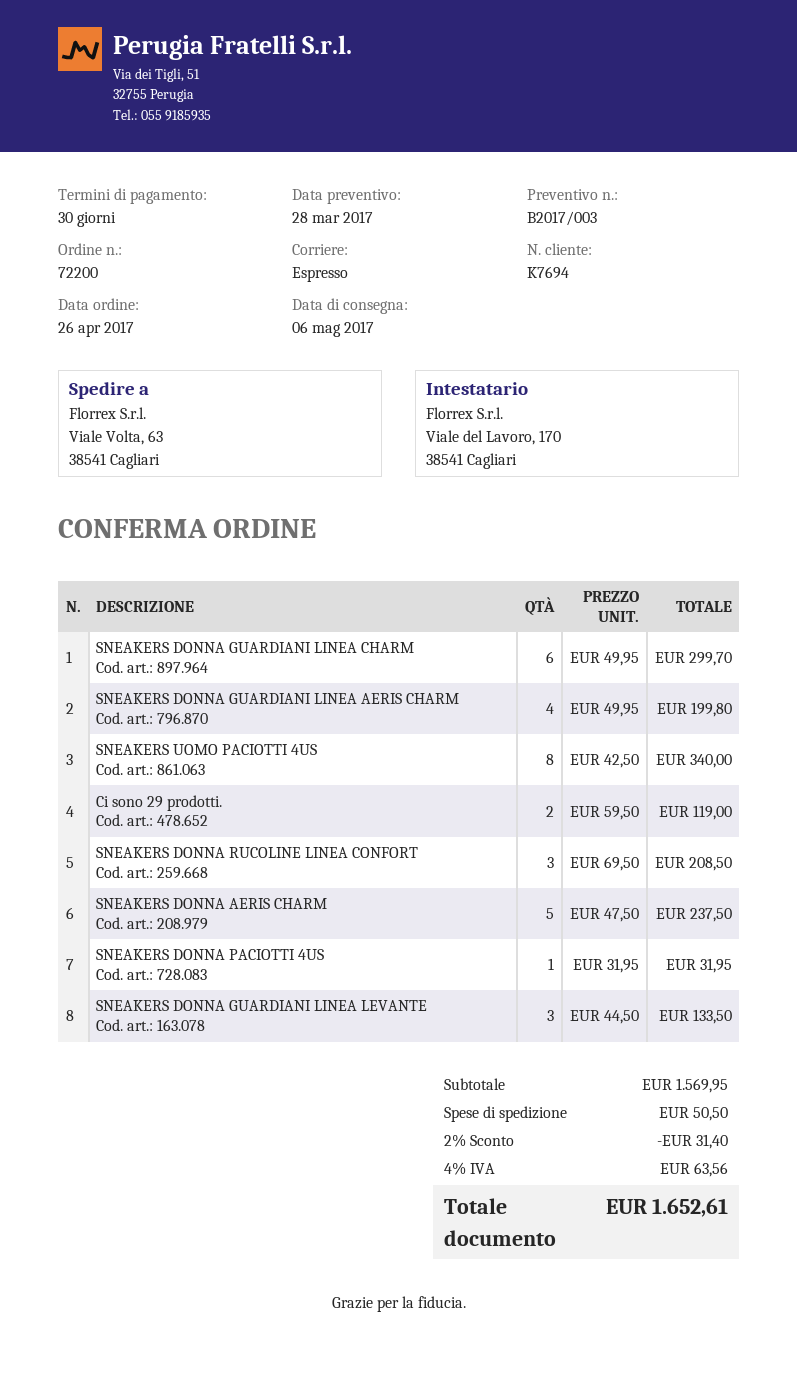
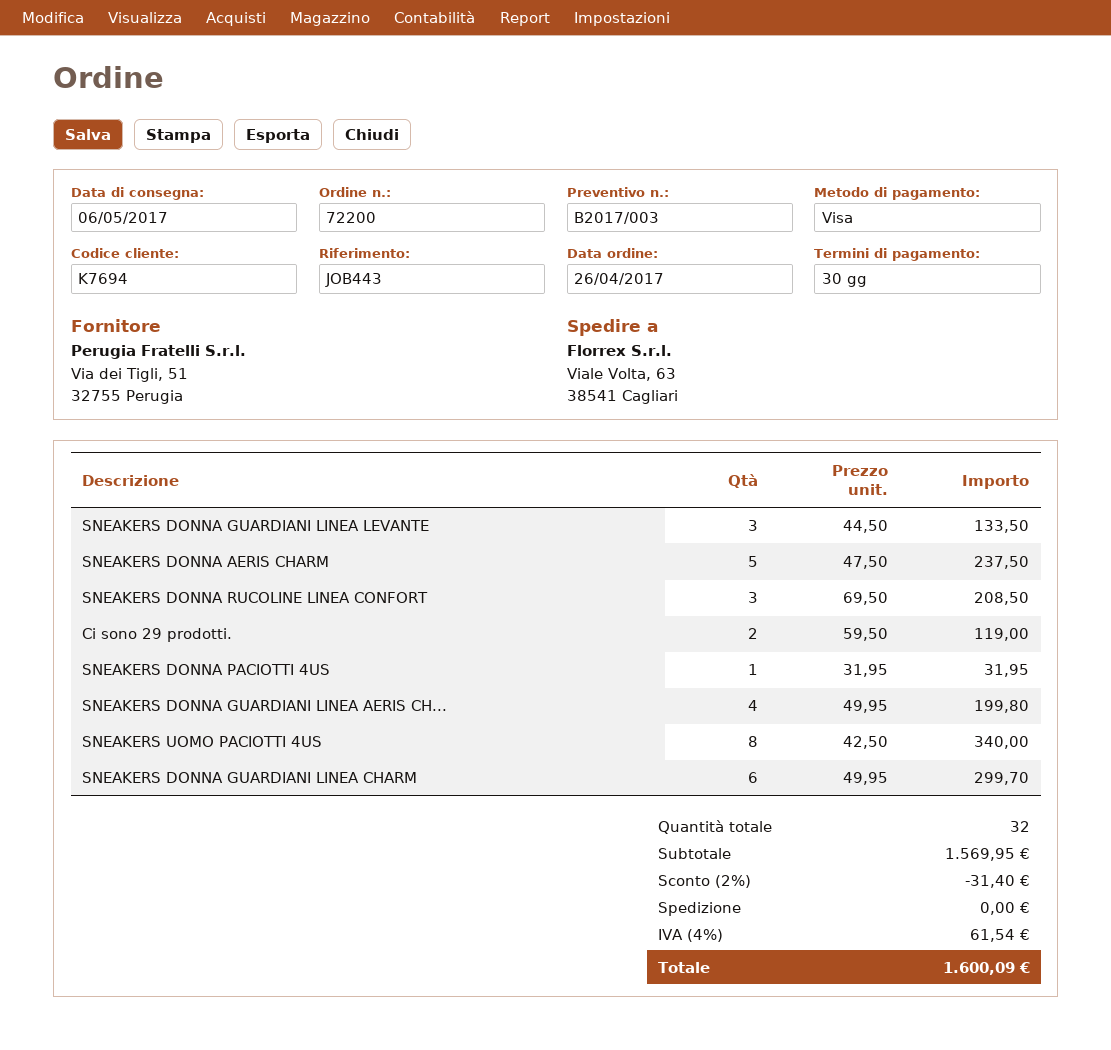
shipping: 50.50 -> 0.00
tax: 4% = 63.56 -> 4% = 61.54
total: 1652.61 -> 1600.09

